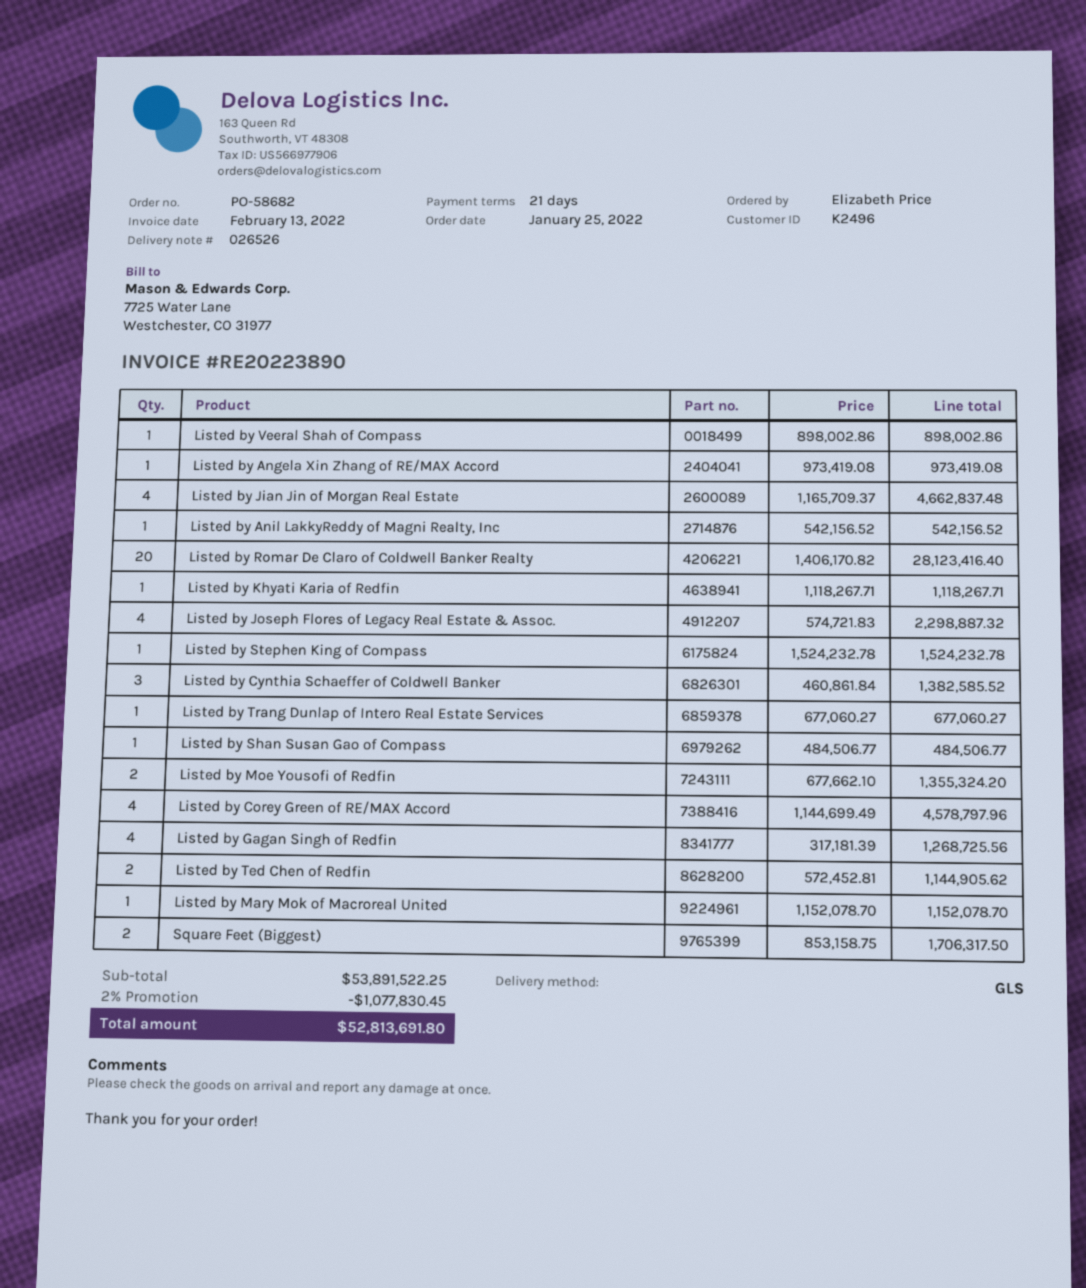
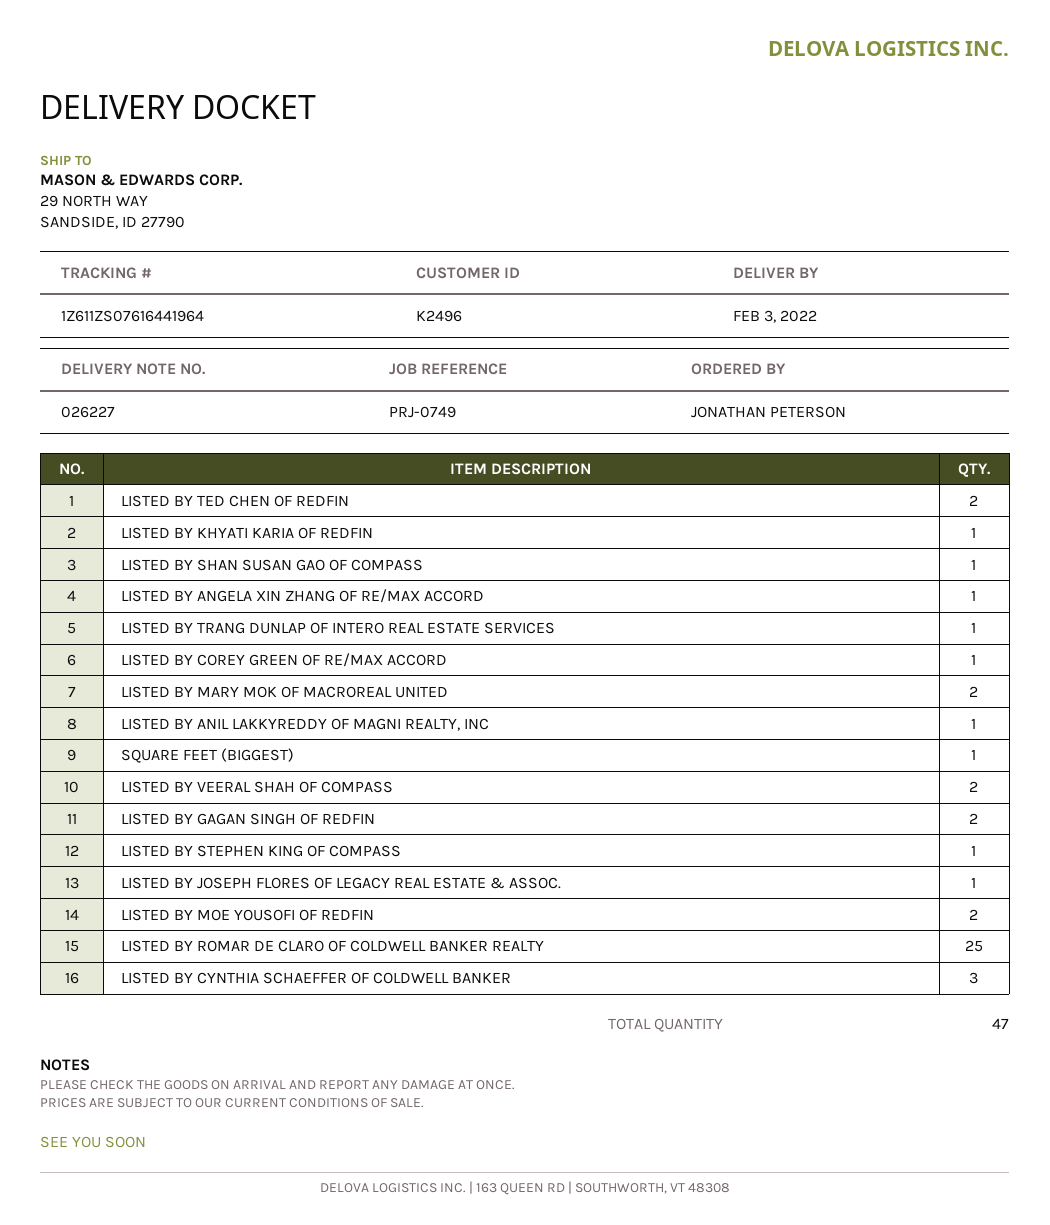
delivery note number: 026526 -> 026227
ordered by: Elizabeth Price -> JONATHAN PETERSON
Listed by Veeral Shah of Compass: 1 -> 2
Listed by Jian Jin of Morgan Real Estate: 4 -> none
Listed by Romar De Claro of Coldwell Banker Realty: 20 -> 25
Listed by Joseph Flores of Legacy Real Estate & Assoc.: 4 -> 1
Listed by Corey Green of RE/MAX Accord: 4 -> 1
Listed by Gagan Singh of Redfin: 4 -> 2
Listed by Mary Mok of Macroreal United: 1 -> 2
Square Feet (Biggest): 2 -> 1

